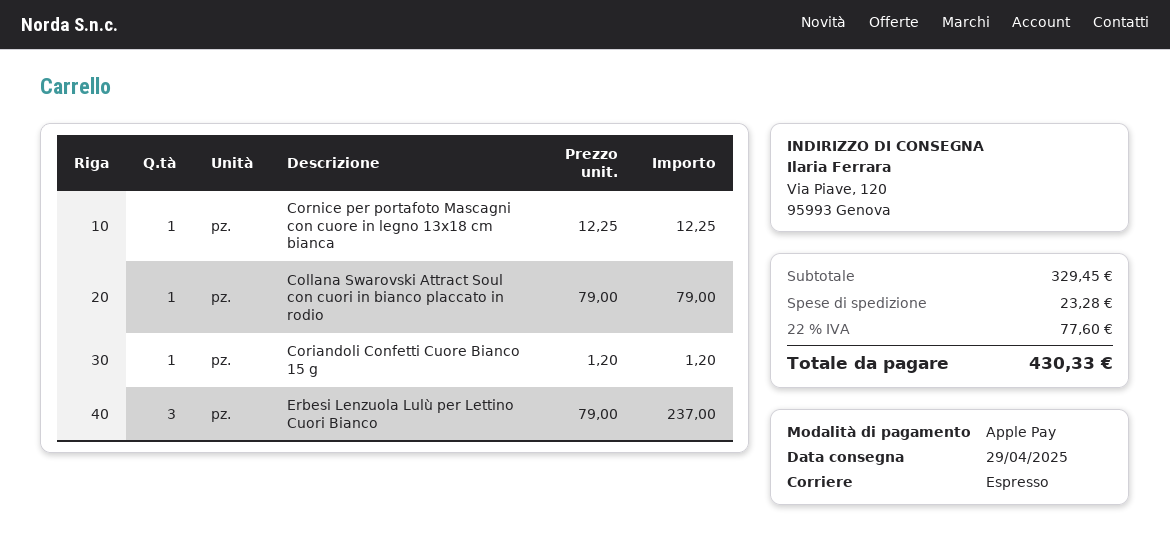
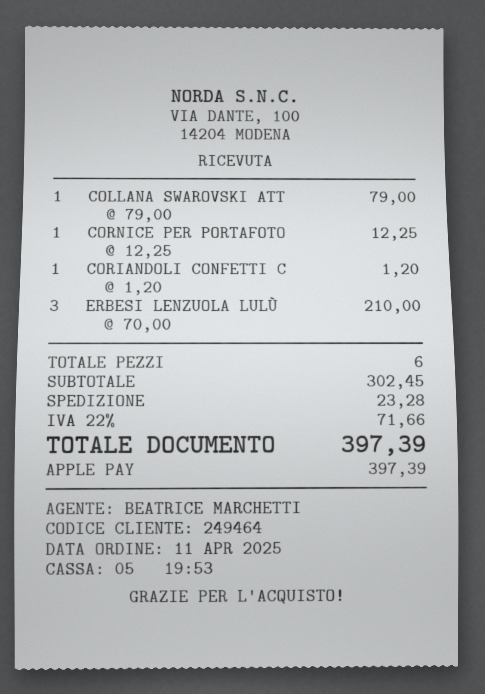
Erbesi Lenzuola Lulù per Lettino Cuori Bianco: 3 x 79.00 = 237.00 -> 3 x 70.00 = 210.00
subtotal: 329.45 -> 302.45
tax: 22% = 77.60 -> 22% = 71.66
total: 430.33 -> 397.39

